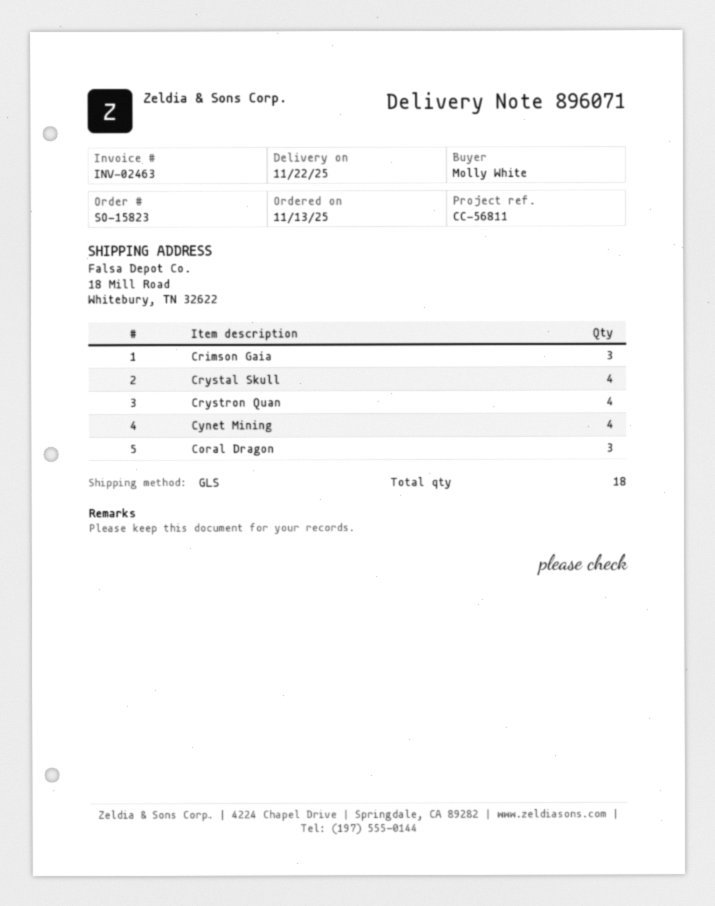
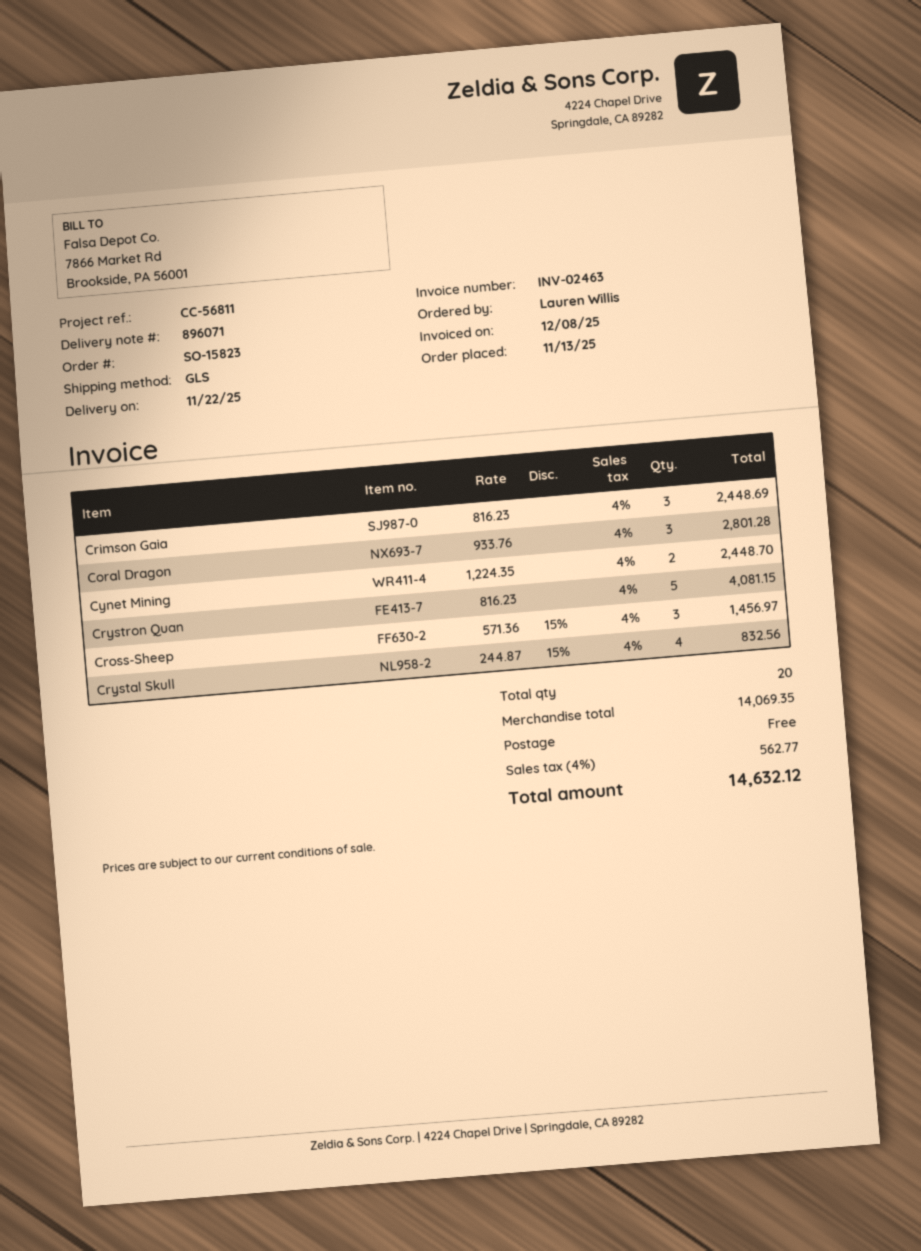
ordered by: Molly White -> Lauren Willis
Crystron Quan: 4 -> 5
Cynet Mining: 4 -> 2
Cross-Sheep: none -> 3
total quantity: 18 -> 20

